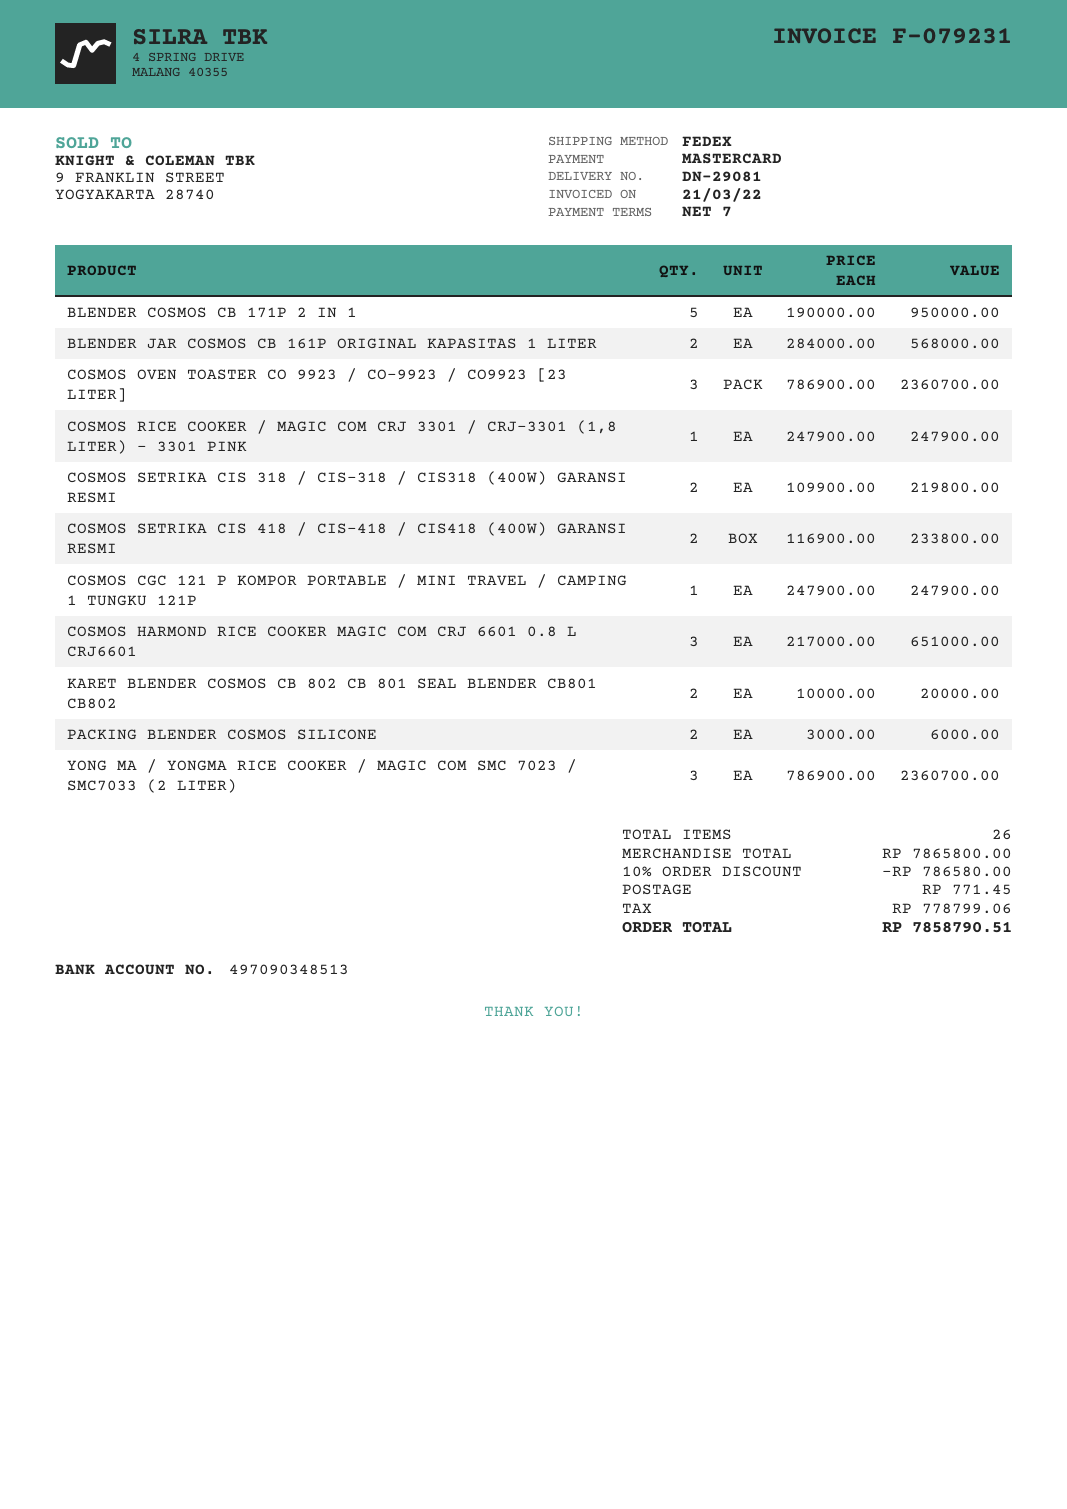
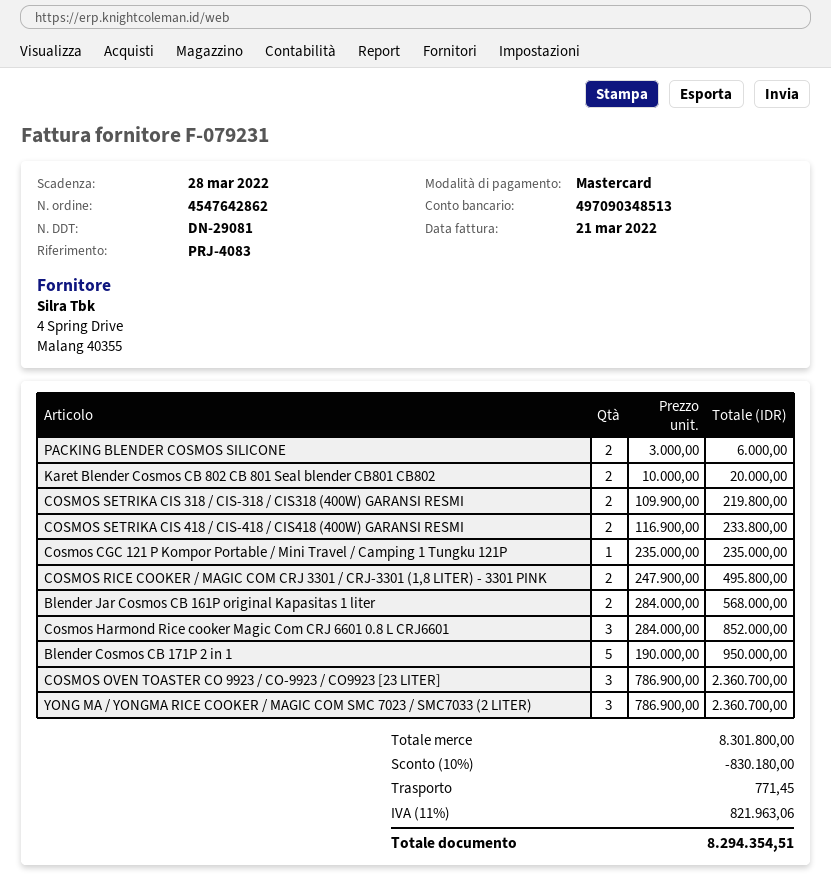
COSMOS RICE COOKER / MAGIC COM CRJ 3301 / CRJ-3301 (1,8 LITER) - 3301 PINK: 1 x 247900.00 = 247900.00 -> 2 x 247900.00 = 495800.00
COSMOS CGC 121 P KOMPOR PORTABLE / MINI TRAVEL / CAMPING 1 TUNGKU 121P: 1 x 247900.00 = 247900.00 -> 1 x 235000.00 = 235000.00
COSMOS HARMOND RICE COOKER MAGIC COM CRJ 6601 0.8 L CRJ6601: 3 x 217000.00 = 651000.00 -> 3 x 284000.00 = 852000.00
subtotal: 7865800.00 -> 8301800.00
discount: 10% = 786580.00 -> 10% = 830180.00
tax: 778799.06 -> 821963.06
total: 7858790.51 -> 8294354.51

